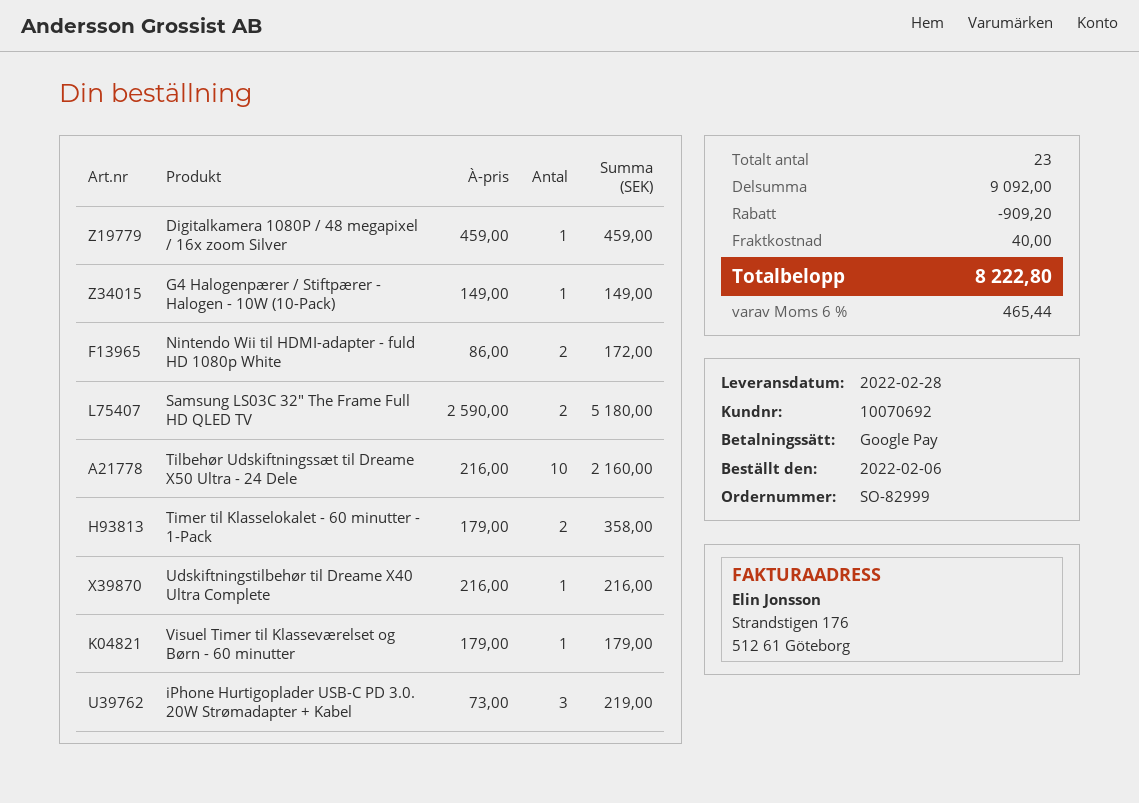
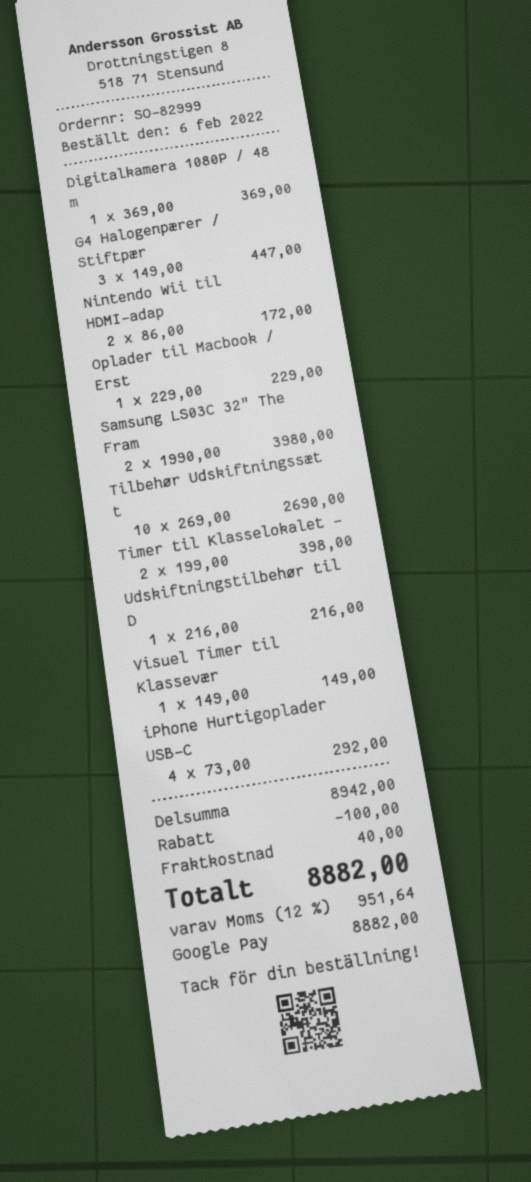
Digitalkamera 1080P / 48 megapixel / 16x zoom Silver: 1 x 459.00 = 459.00 -> 1 x 369.00 = 369.00
G4 Halogenpærer / Stiftpærer - Halogen - 10W (10-Pack): 1 x 149.00 = 149.00 -> 3 x 149.00 = 447.00
Samsung LS03C 32" The Frame Full HD QLED TV: 2 x 2590.00 = 5180.00 -> 2 x 1990.00 = 3980.00
Tilbehør Udskiftningssæt til Dreame X50 Ultra - 24 Dele: 10 x 216.00 = 2160.00 -> 10 x 269.00 = 2690.00
Timer til Klasselokalet - 60 minutter - 1-Pack: 2 x 179.00 = 358.00 -> 2 x 199.00 = 398.00
Visuel Timer til Klasseværelset og Børn - 60 minutter: 1 x 179.00 = 179.00 -> 1 x 149.00 = 149.00
iPhone Hurtigoplader USB-C PD 3.0. 20W Strømadapter + Kabel: 3 x 73.00 = 219.00 -> 4 x 73.00 = 292.00
Oplader til Macbook / Erst: none -> 1 x 229.00 = 229.00
subtotal: 9092.00 -> 8942.00
discount: 909.20 -> 100.00
tax: 6% = 465.44 -> 12% = 951.64
total: 8222.80 -> 8882.00

